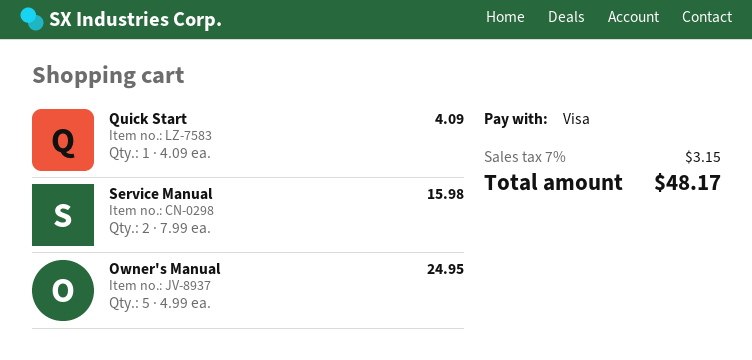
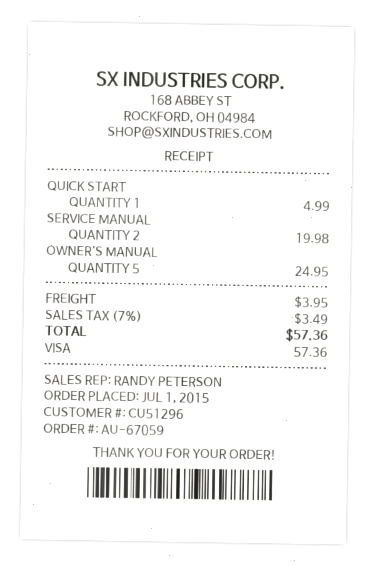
Quick Start: 1 for 4.09 -> 1 for 4.99
Service Manual: 2 for 15.98 -> 2 for 19.98
shipping: none -> 3.95
tax: 7% = 3.15 -> 7% = 3.49
total: 48.17 -> 57.36

